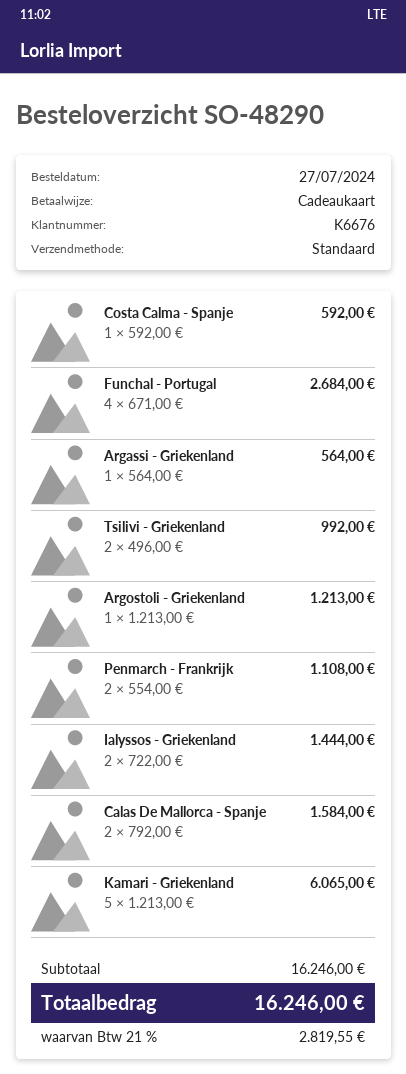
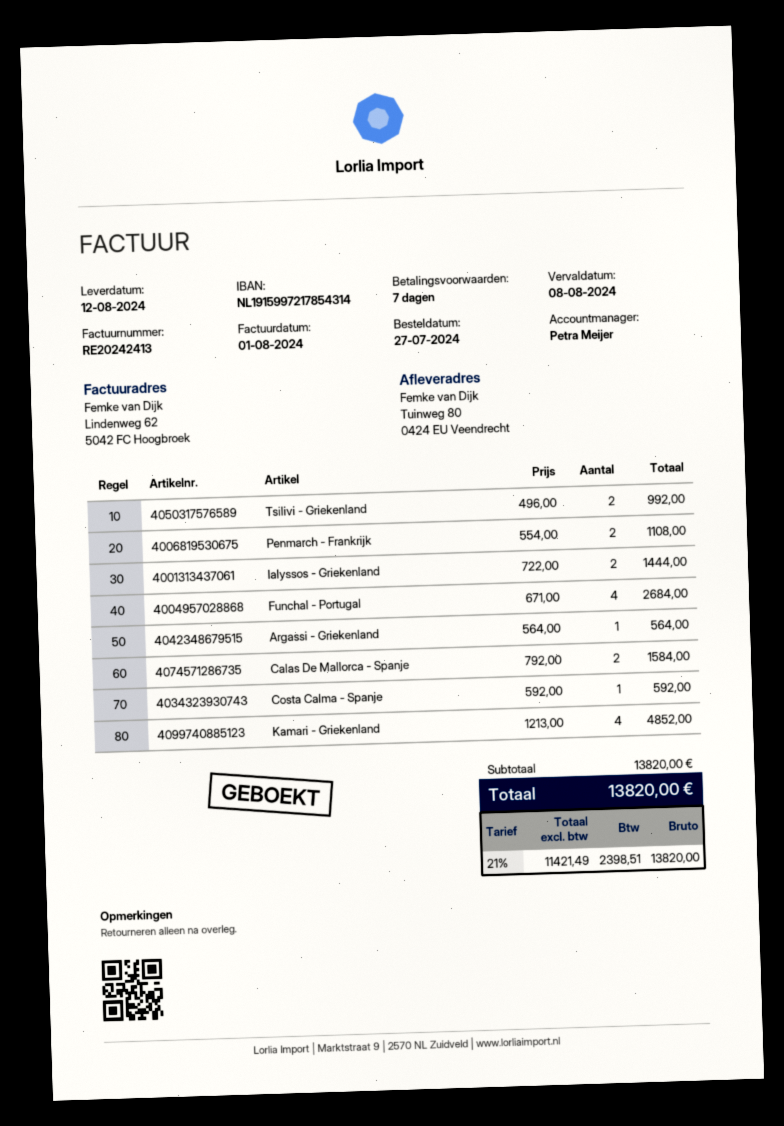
Argostoli - Griekenland: 1 x 1213.00 = 1213.00 -> none
Kamari - Griekenland: 5 x 1213.00 = 6065.00 -> 4 x 1213.00 = 4852.00
subtotal: 16246.00 -> 13820.00
tax: 21% = 2819.55 -> 21% = 2398.51
total: 16246.00 -> 13820.00

